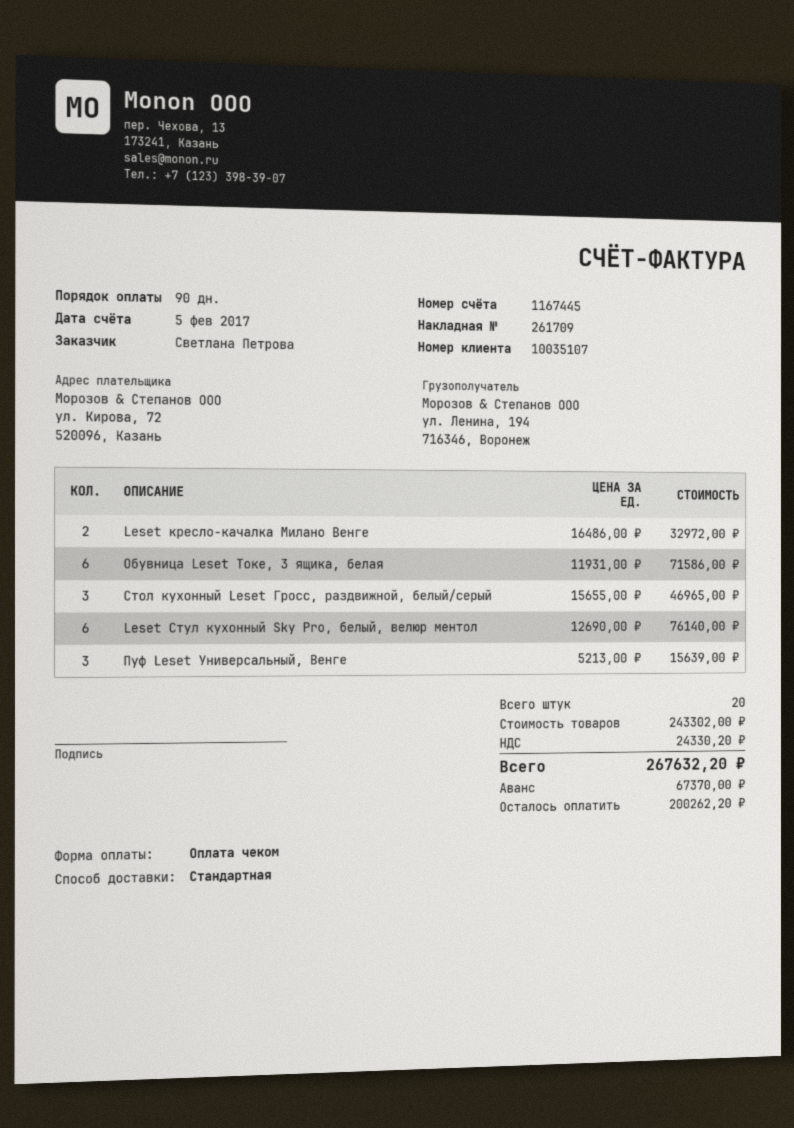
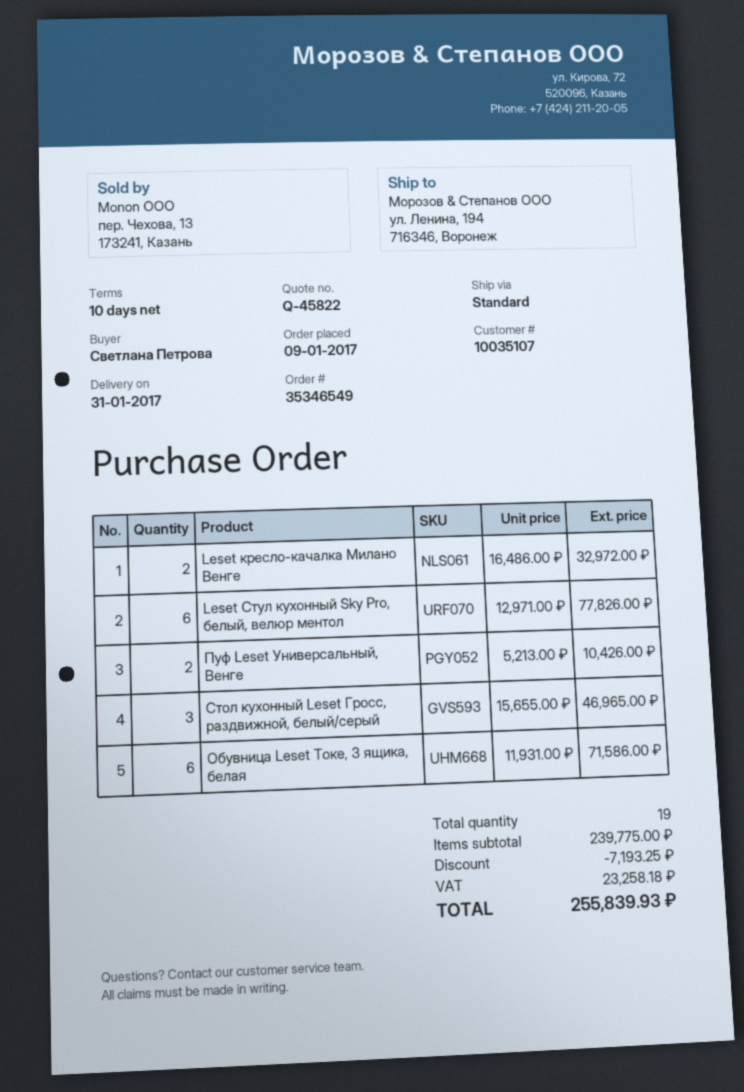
payment terms: 90 days -> 10 days
Leset Стул кухонный Sky Pro, белый, велюр ментол: 6 x 12690.00 = 76140.00 -> 6 x 12971.00 = 77826.00
Пуф Leset Универсальный, Венге: 3 x 5213.00 = 15639.00 -> 2 x 5213.00 = 10426.00
total quantity: 20 -> 19
subtotal: 243302.00 -> 239775.00
discount: none -> 7193.25
tax: 24330.20 -> 23258.18
total: 267632.20 -> 255839.93

